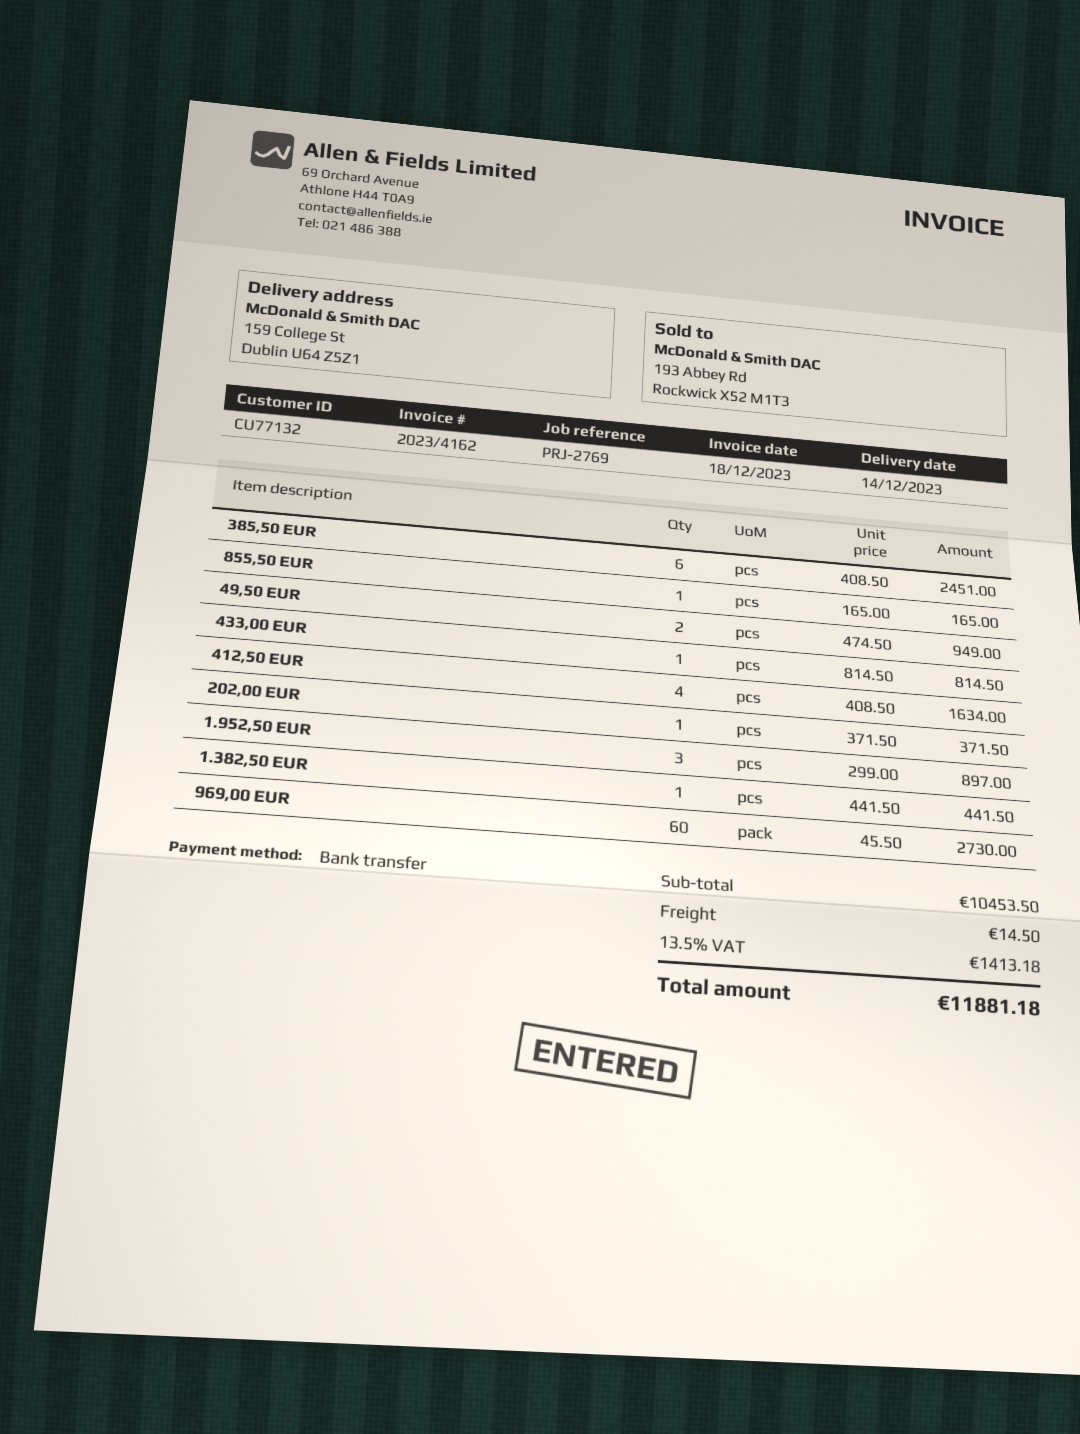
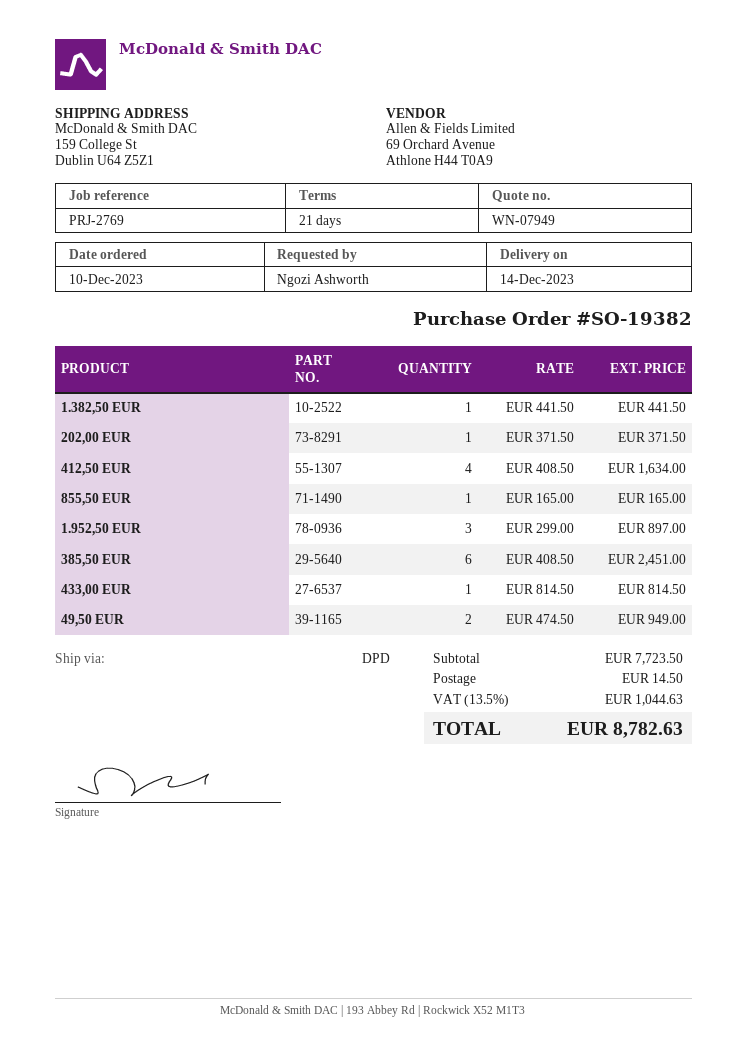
969,00 EUR: 60 x 45.50 = 2730.00 -> none
subtotal: 10453.50 -> 7723.50
tax: 13.5% = 1413.18 -> 13.5% = 1044.63
total: 11881.18 -> 8782.63

